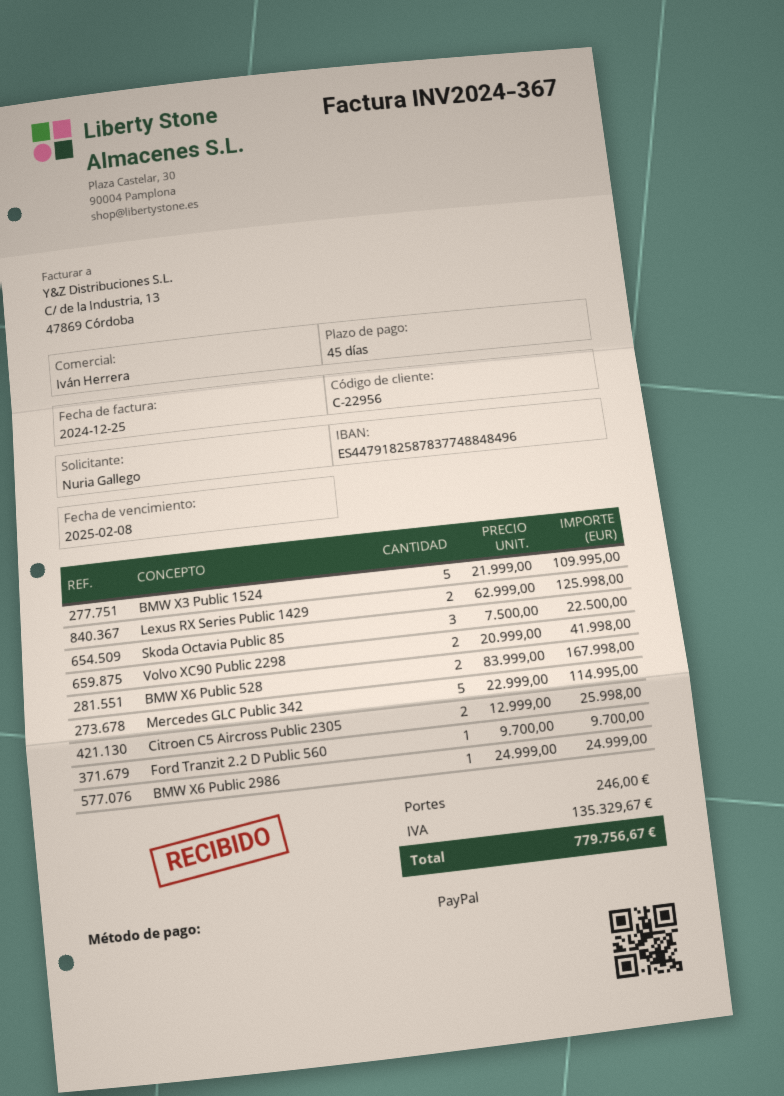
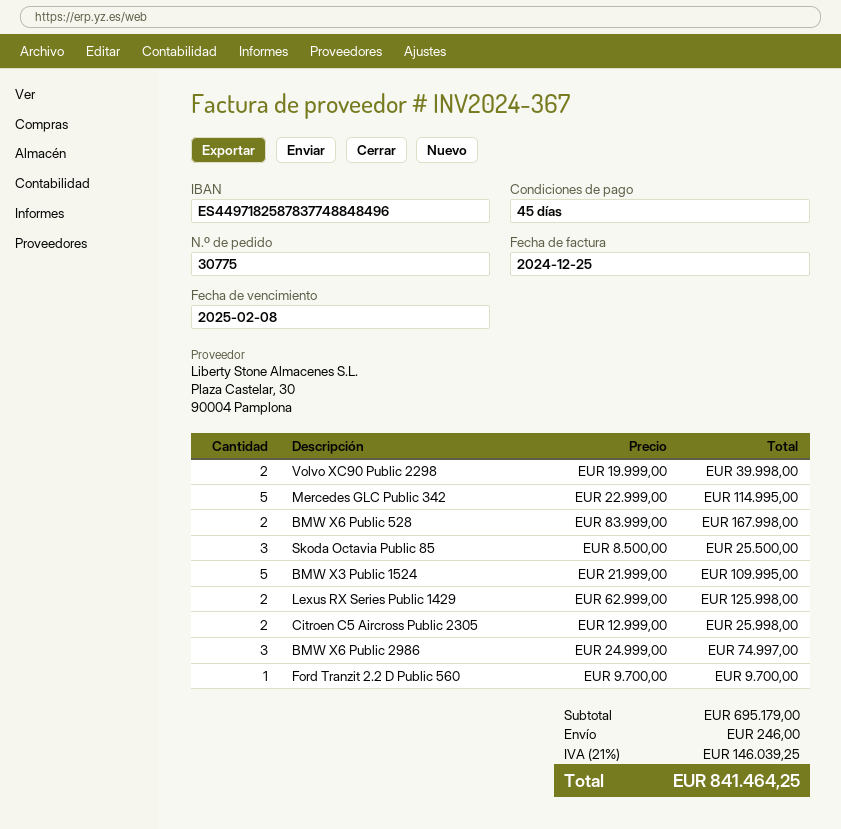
bank account: ES4479182587837748848496 -> ES4497182587837748848496
Skoda Octavia Public 85: 3 x 7500.00 = 22500.00 -> 3 x 8500.00 = 25500.00
Volvo XC90 Public 2298: 2 x 20999.00 = 41998.00 -> 2 x 19999.00 = 39998.00
BMW X6 Public 2986: 1 x 24999.00 = 24999.00 -> 3 x 24999.00 = 74997.00
tax: 135329.67 -> 146039.25
total: 779756.67 -> 841464.25

